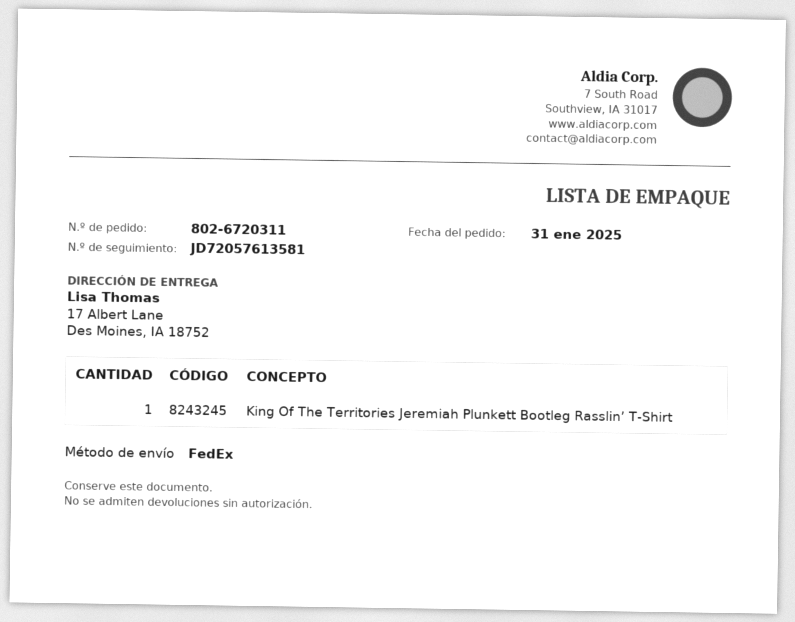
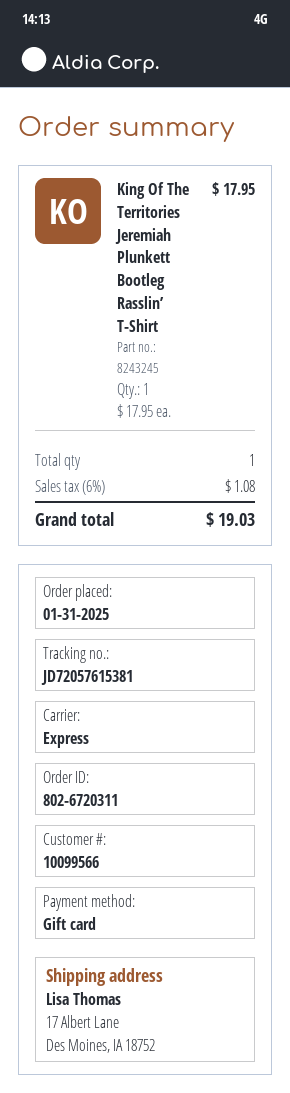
shipping method: FedEx -> express
tracking number: JD72057613581 -> JD72057615381

